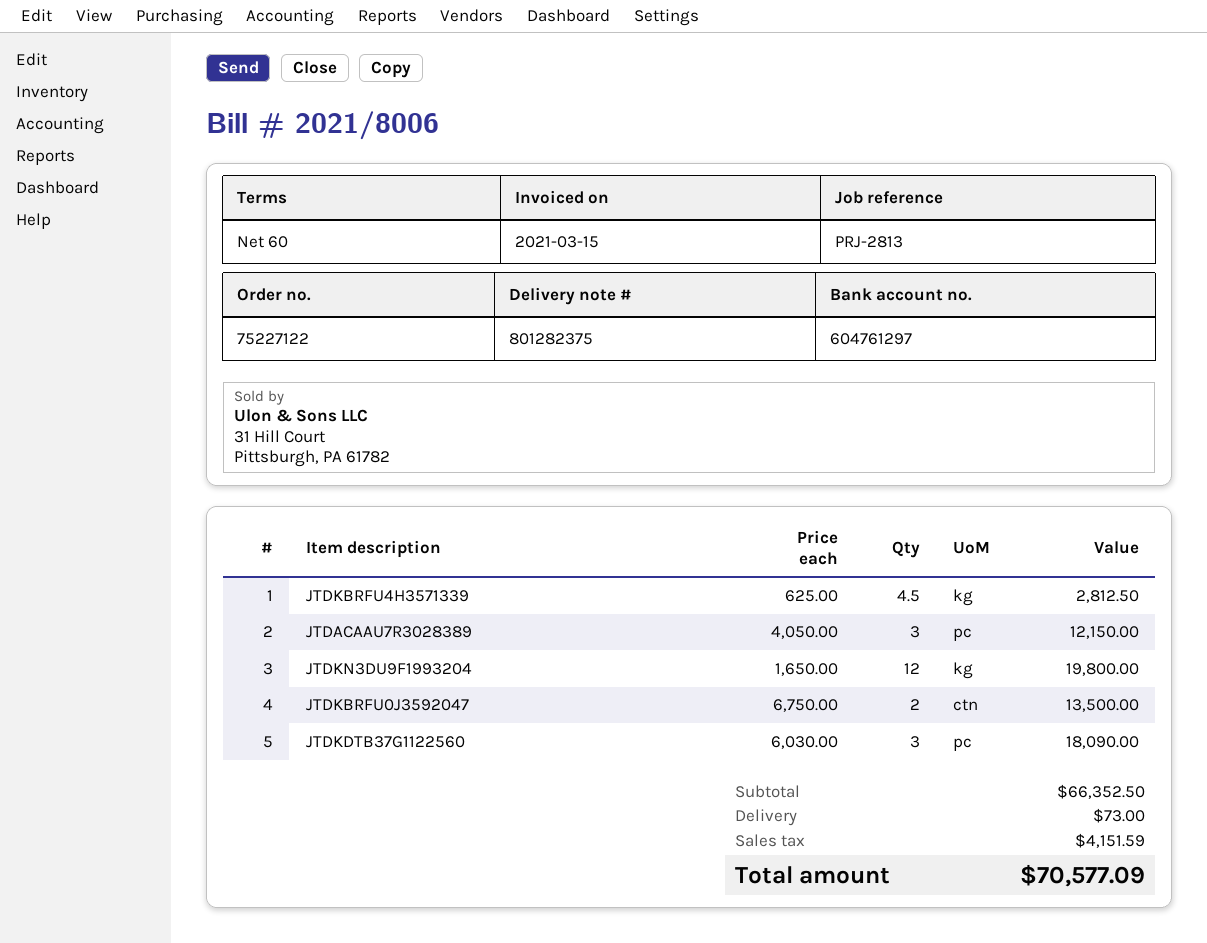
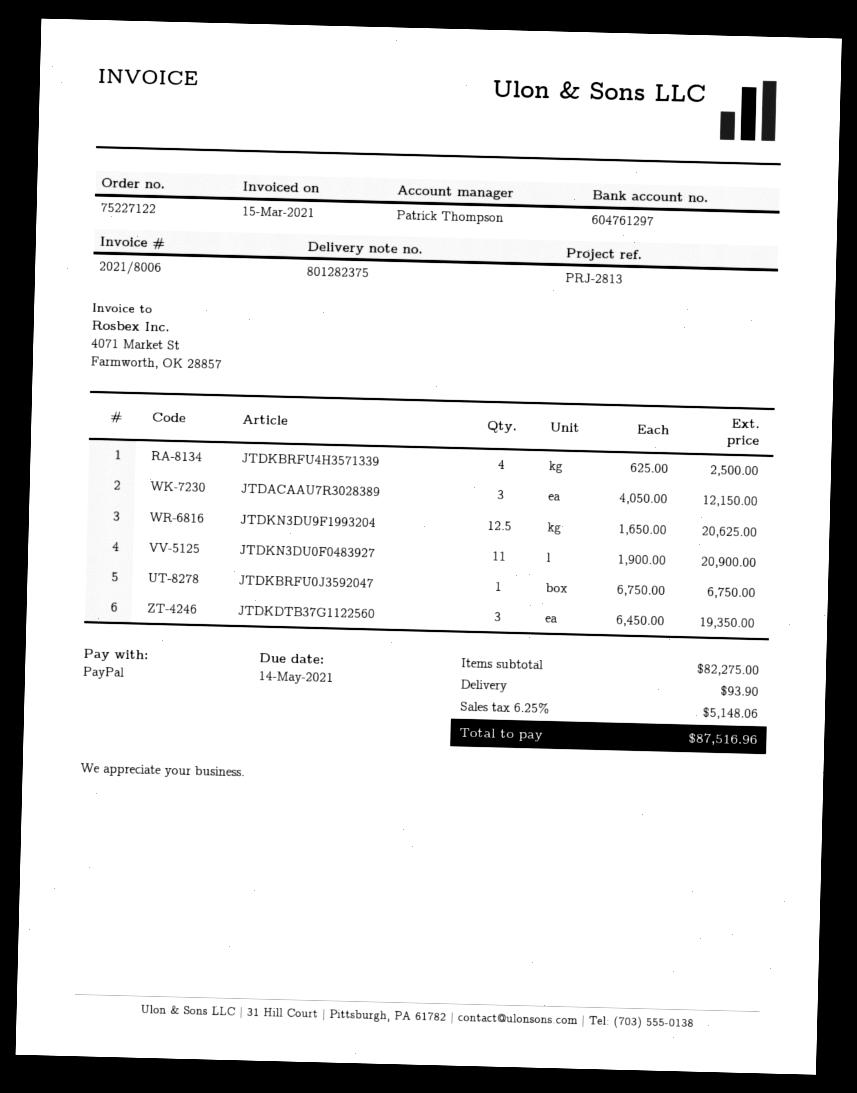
JTDKBRFU4H3571339: 4.5 x 625.00 = 2812.50 -> 4 x 625.00 = 2500.00
JTDKN3DU9F1993204: 12 x 1650.00 = 19800.00 -> 12.5 x 1650.00 = 20625.00
JTDKBRFU0J3592047: 2 x 6750.00 = 13500.00 -> 1 x 6750.00 = 6750.00
JTDKDTB37G1122560: 3 x 6030.00 = 18090.00 -> 3 x 6450.00 = 19350.00
JTDKN3DU0F0483927: none -> 11 x 1900.00 = 20900.00
subtotal: 66352.50 -> 82275.00
shipping: 73.00 -> 93.90
tax: 4151.59 -> 5148.06
total: 70577.09 -> 87516.96

